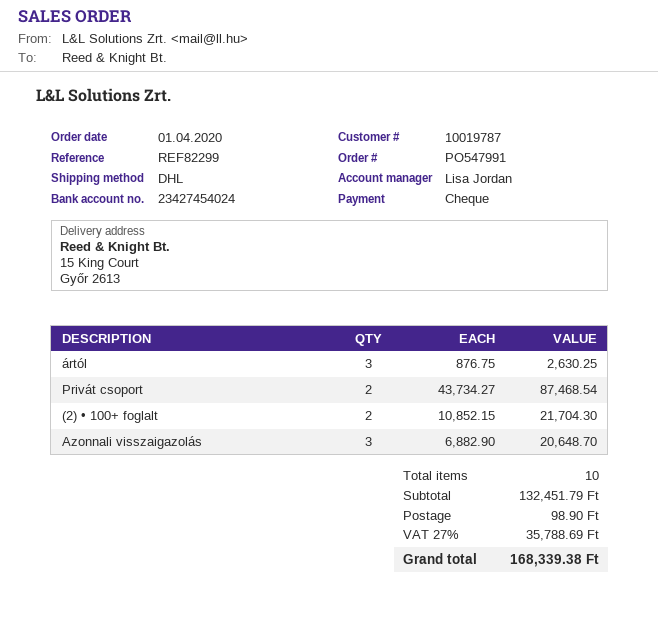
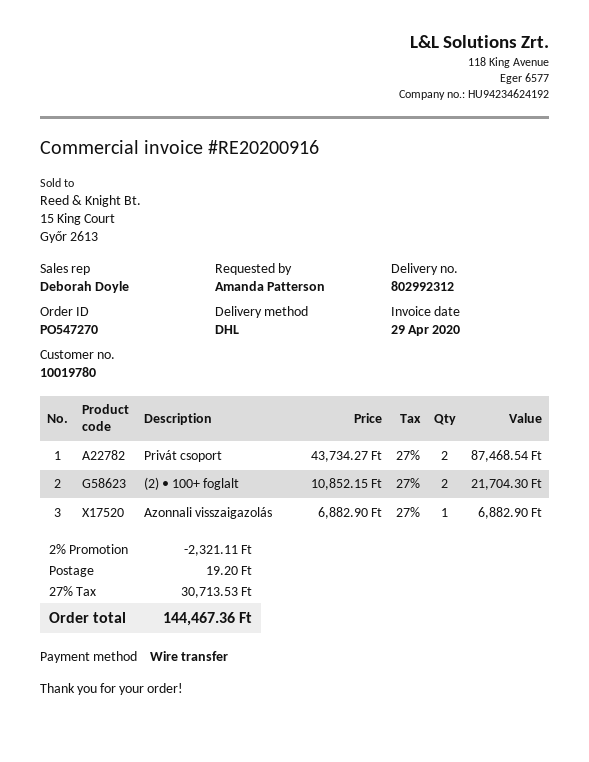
order number: PO547991 -> PO547270
customer number: 10019787 -> 10019780
sales rep: Lisa Jordan -> Deborah Doyle
payment method: cheque -> bank transfer
ártól: 3 x 876.75 = 2630.25 -> none
Azonnali visszaigazolás: 3 x 6882.90 = 20648.70 -> 1 x 6882.90 = 6882.90
discount: none -> 2% = 2321.11
shipping: 98.90 -> 19.20
tax: 27% = 35788.69 -> 27% = 30713.53
total: 168339.38 -> 144467.36

